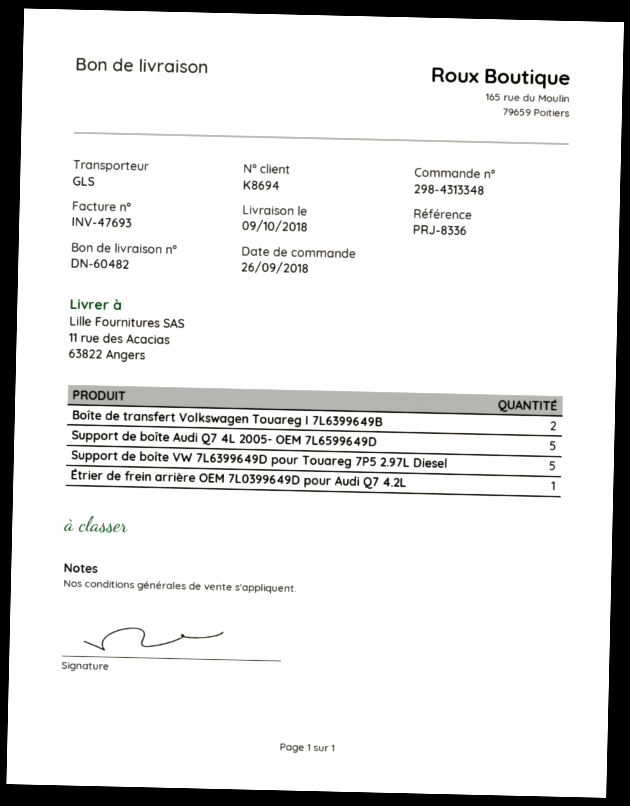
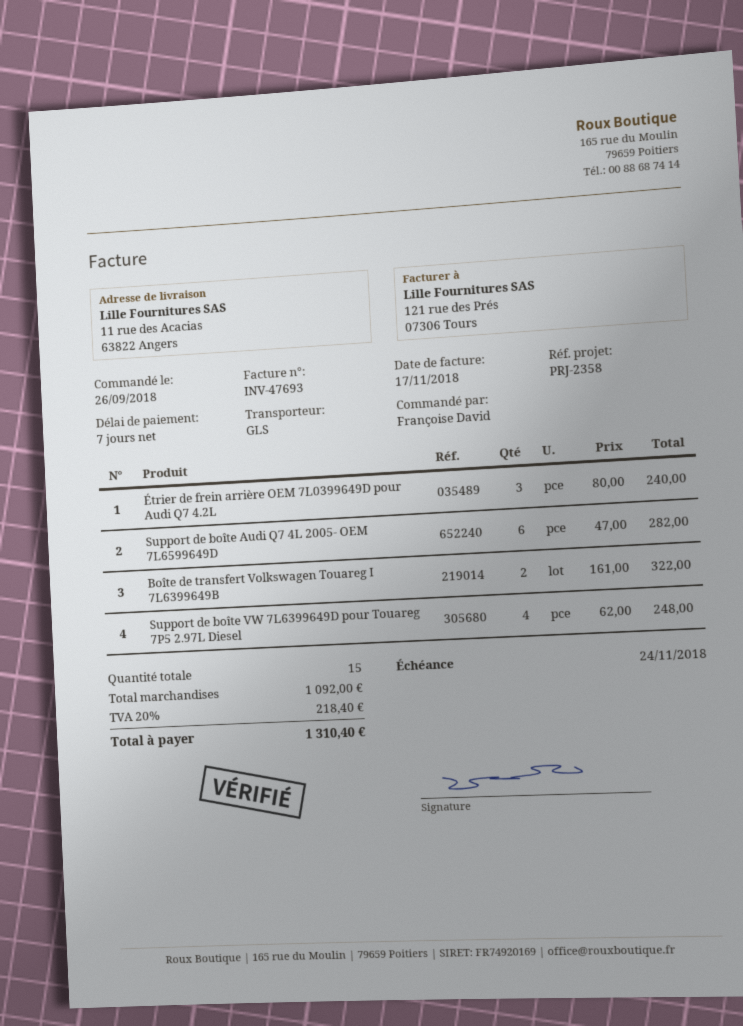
reference: PRJ-8336 -> PRJ-2358
Support de boîte Audi Q7 4L 2005- OEM 7L6599649D: 5 -> 6
Support de boîte VW 7L6399649D pour Touareg 7P5 2.97L Diesel: 5 -> 4
Étrier de frein arrière OEM 7L0399649D pour Audi Q7 4.2L: 1 -> 3

